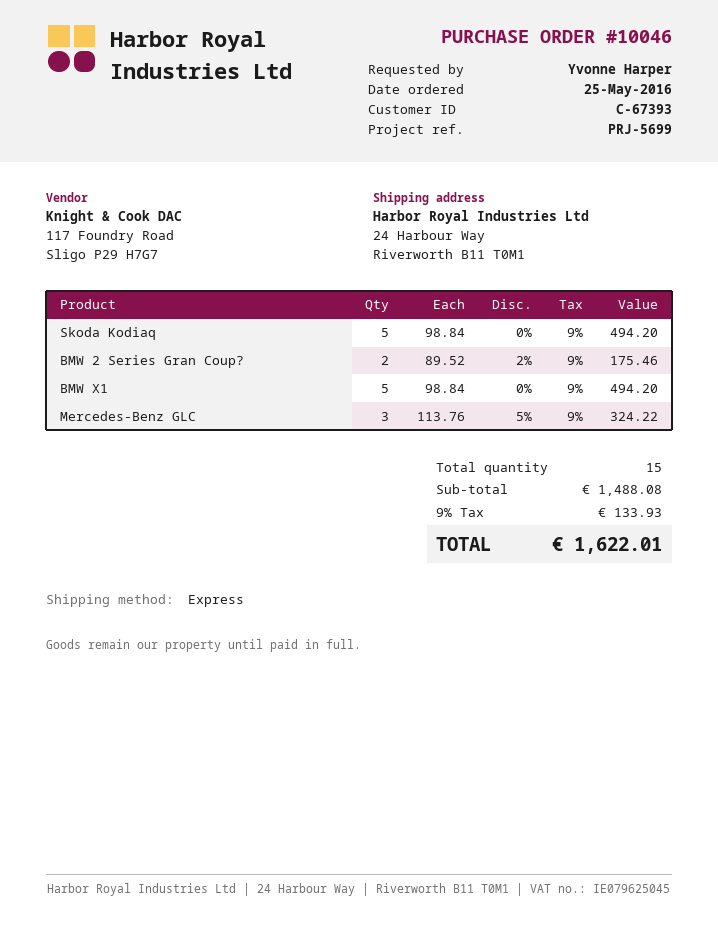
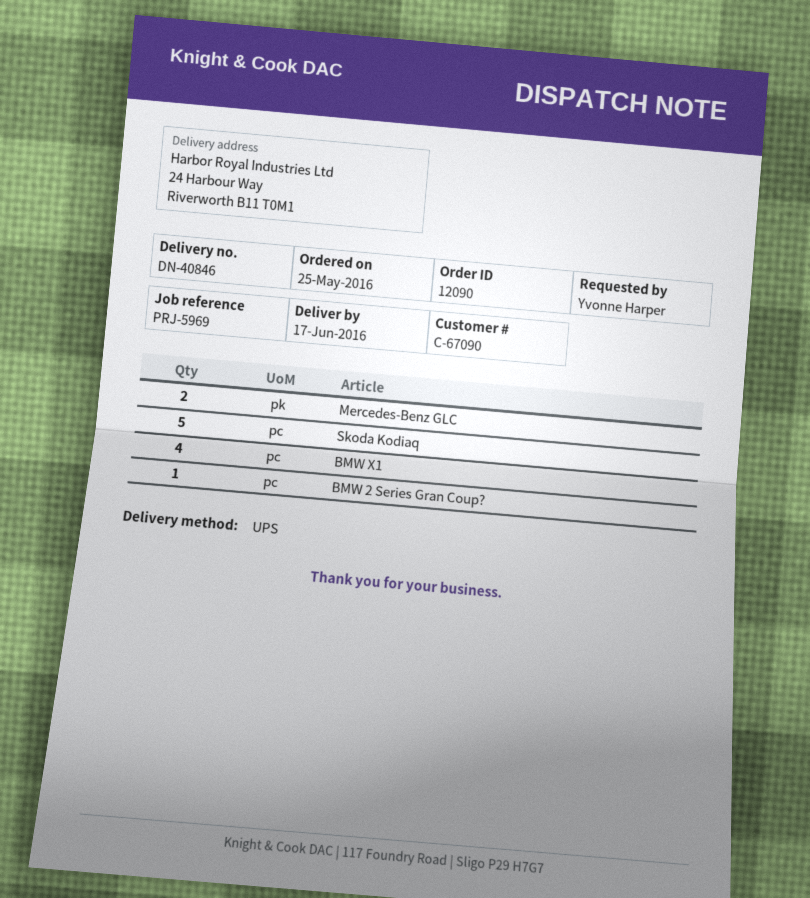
order number: 10046 -> 12090
customer number: C-67393 -> C-67090
reference: PRJ-5699 -> PRJ-5969
shipping method: express -> UPS
BMW 2 Series Gran Coup?: 2 -> 1
BMW X1: 5 -> 4
Mercedes-Benz GLC: 3 -> 2

